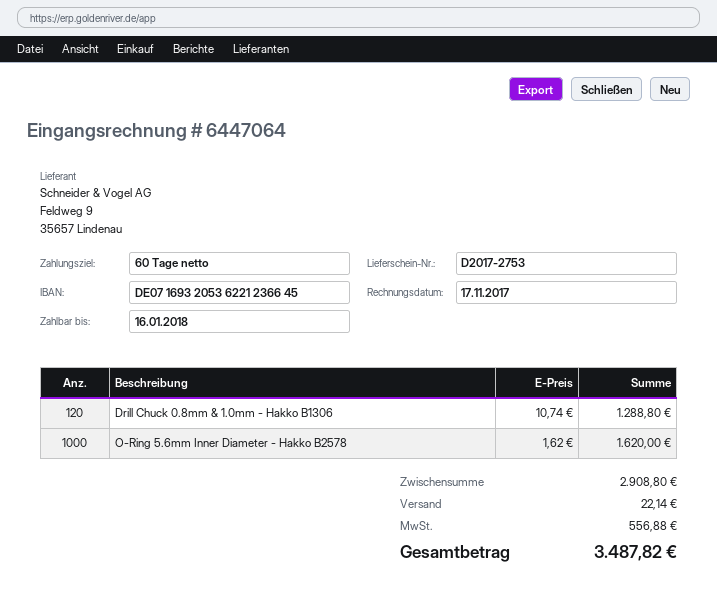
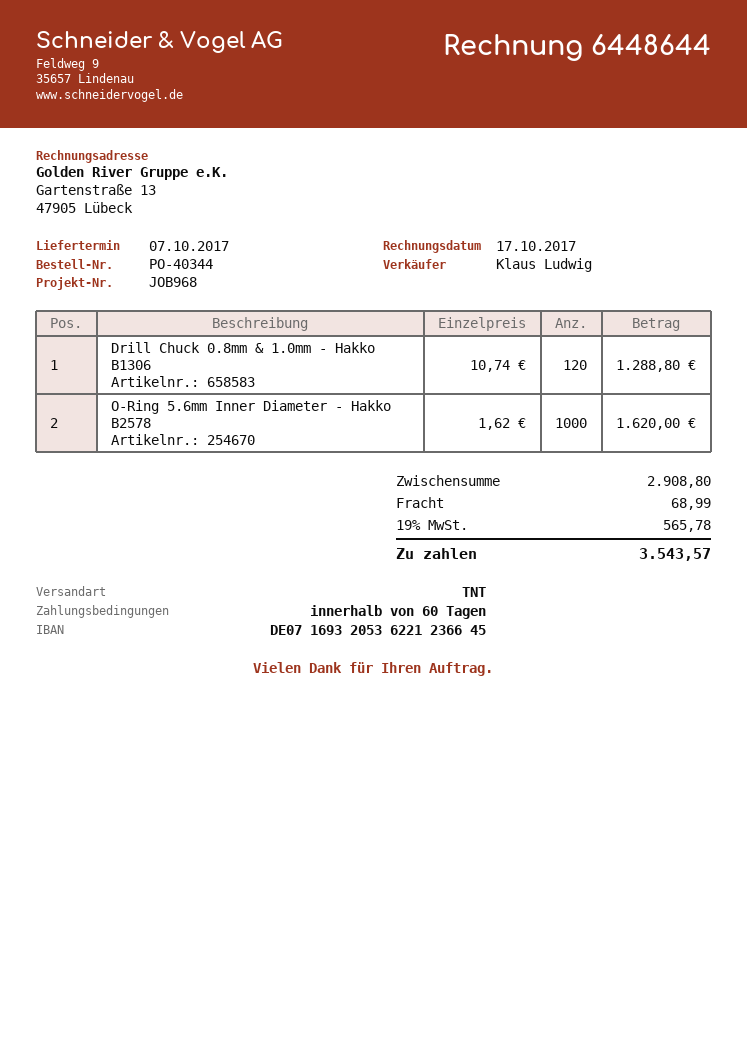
invoice number: 6447064 -> 6448644
invoice date: 2017-11-17 -> 2017-10-17
shipping: 22.14 -> 68.99
tax: 556.88 -> 565.78
total: 3487.82 -> 3543.57

